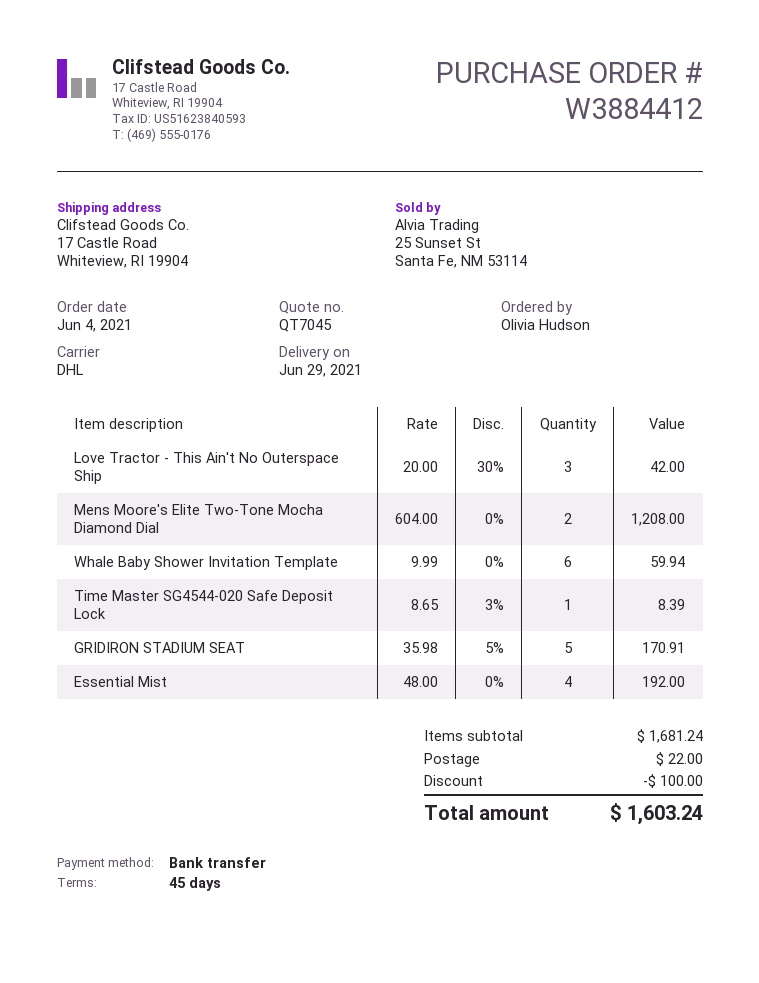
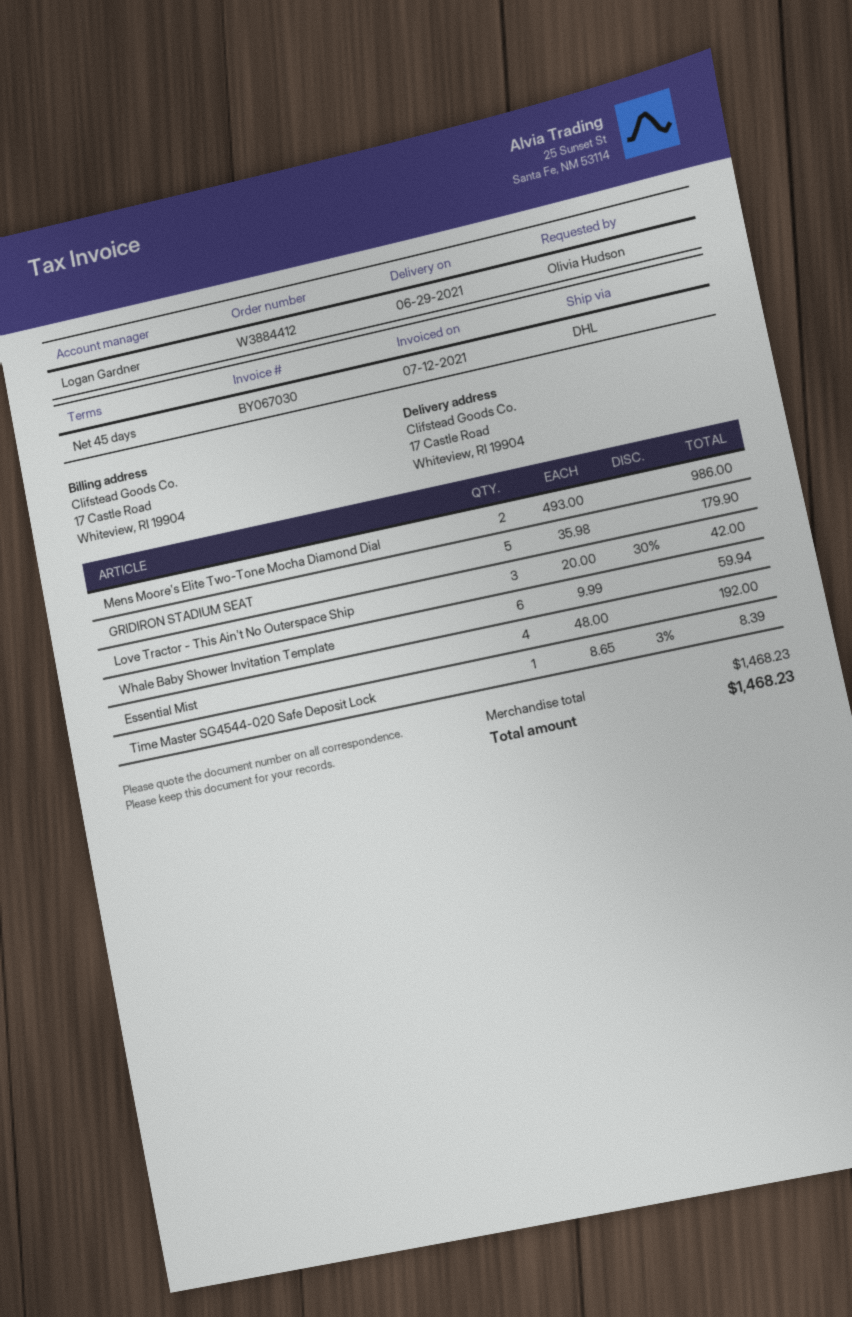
Mens Moore's Elite Two-Tone Mocha Diamond Dial: 2 x 604.00 = 1208.00 -> 2 x 493.00 = 986.00
GRIDIRON STADIUM SEAT: 5 x 35.98 - 5% = 170.91 -> 5 x 35.98 = 179.90
subtotal: 1681.24 -> 1468.23
discount: 100.00 -> none
shipping: 22.00 -> none
total: 1603.24 -> 1468.23

